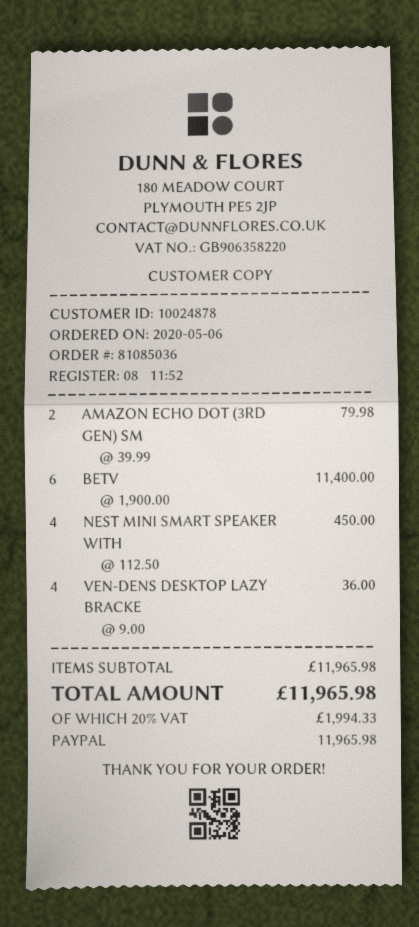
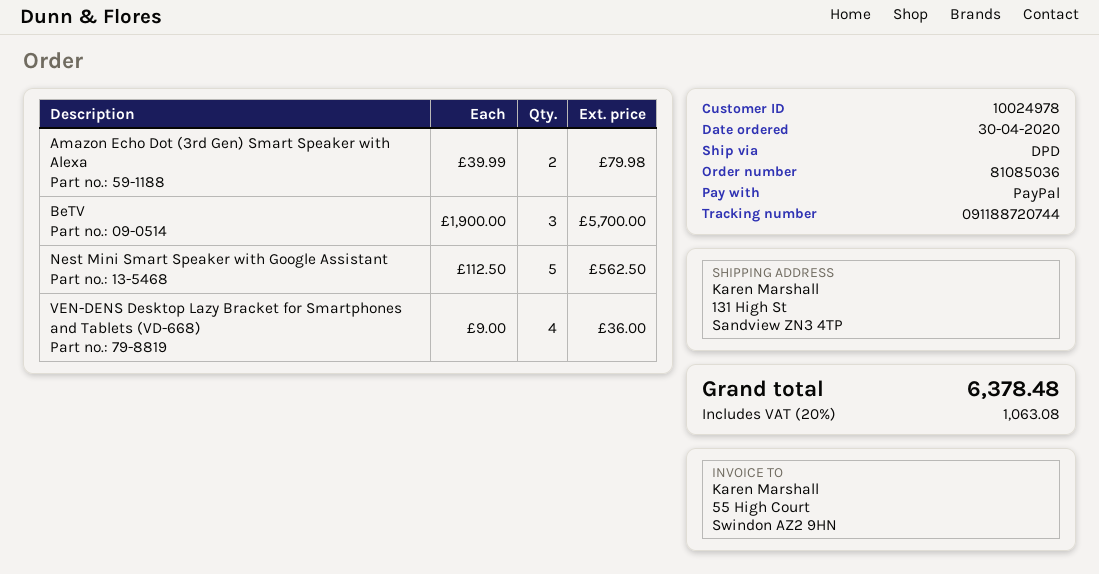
order date: 2020-05-06 -> 2020-04-30
customer number: 10024878 -> 10024978
BETV: 6 x 1900.00 = 11400.00 -> 3 x 1900.00 = 5700.00
NEST MINI SMART SPEAKER WITH: 4 x 112.50 = 450.00 -> 5 x 112.50 = 562.50
tax: 20% = 1994.33 -> 20% = 1063.08
total: 11965.98 -> 6378.48

